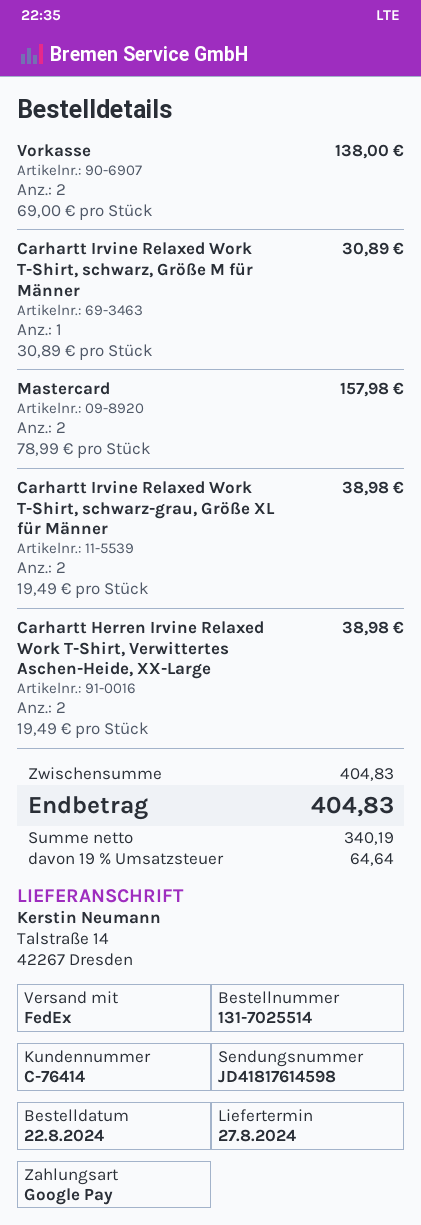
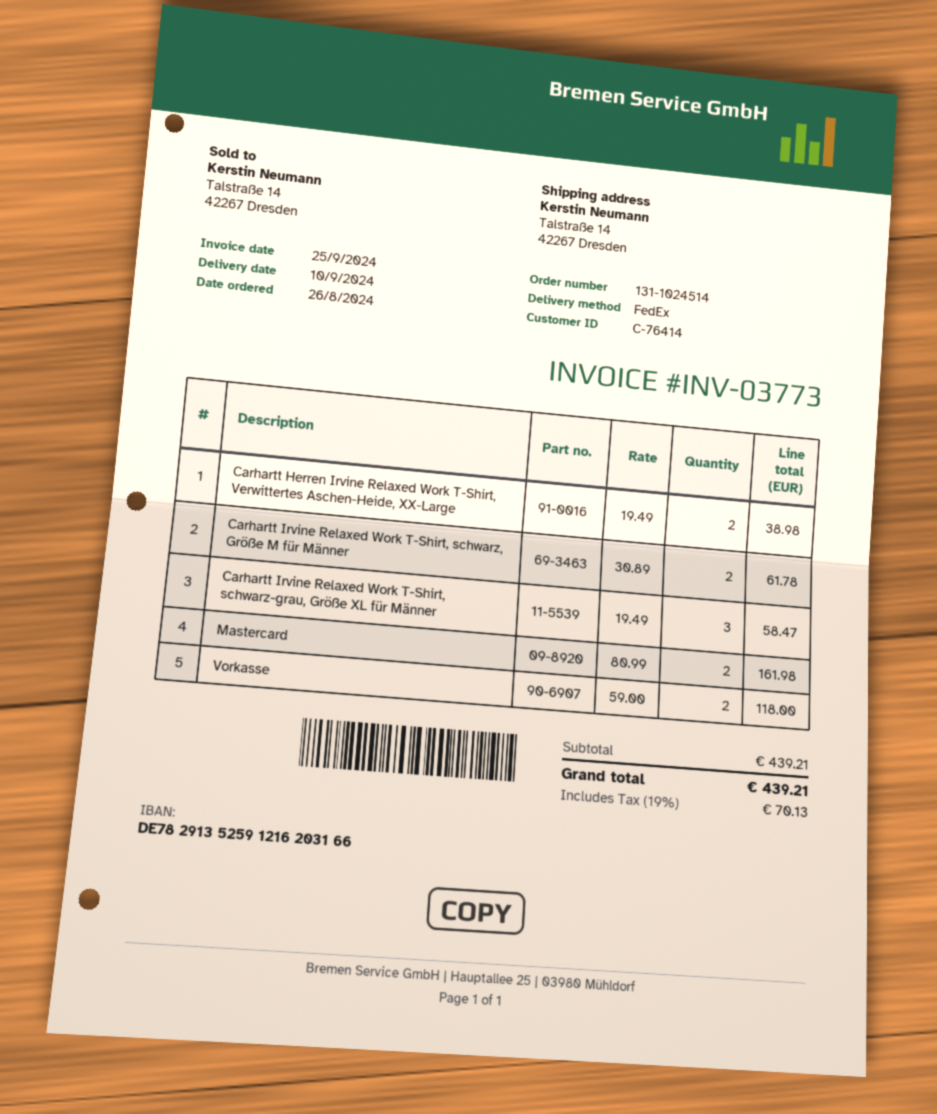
order number: 131-7025514 -> 131-1024514
order date: 2024-08-22 -> 2024-08-26
delivery date: 2024-08-27 -> 2024-09-10
Vorkasse: 2 x 69.00 = 138.00 -> 2 x 59.00 = 118.00
Carhartt Irvine Relaxed Work T-Shirt, schwarz, Größe M für Männer: 1 x 30.89 = 30.89 -> 2 x 30.89 = 61.78
Mastercard: 2 x 78.99 = 157.98 -> 2 x 80.99 = 161.98
Carhartt Irvine Relaxed Work T-Shirt, schwarz-grau, Größe XL für Männer: 2 x 19.49 = 38.98 -> 3 x 19.49 = 58.47
subtotal: 404.83 -> 439.21
tax: 19% = 64.64 -> 19% = 70.13
total: 404.83 -> 439.21

